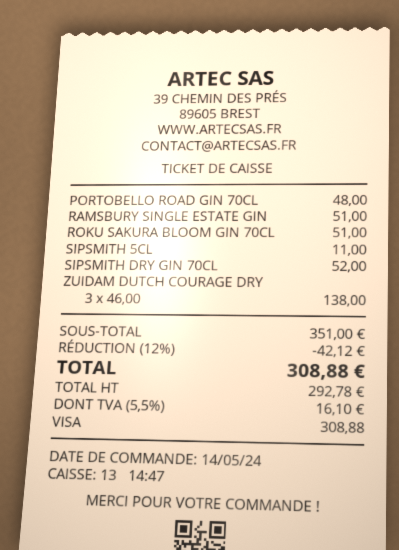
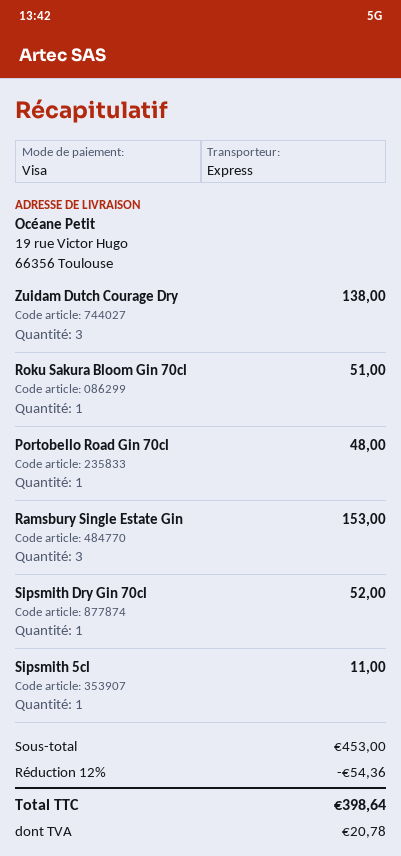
RAMSBURY SINGLE ESTATE GIN: 1 for 51.00 -> 3 for 153.00
subtotal: 351.00 -> 453.00
discount: 12% = 42.12 -> 12% = 54.36
tax: 16.10 -> 20.78
total: 308.88 -> 398.64

